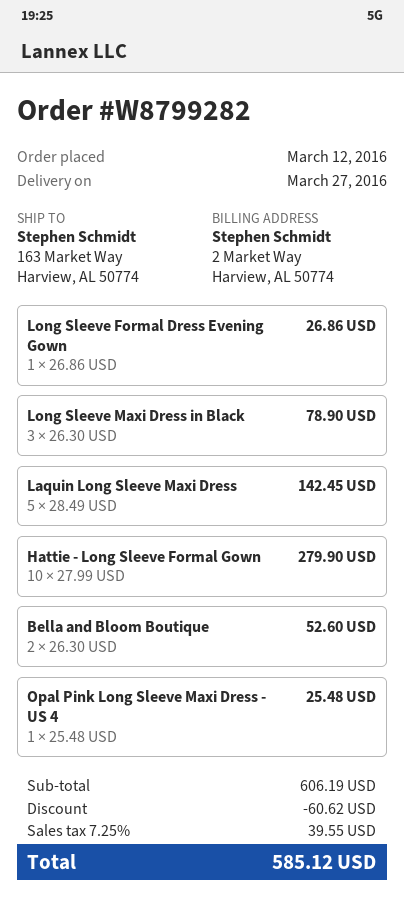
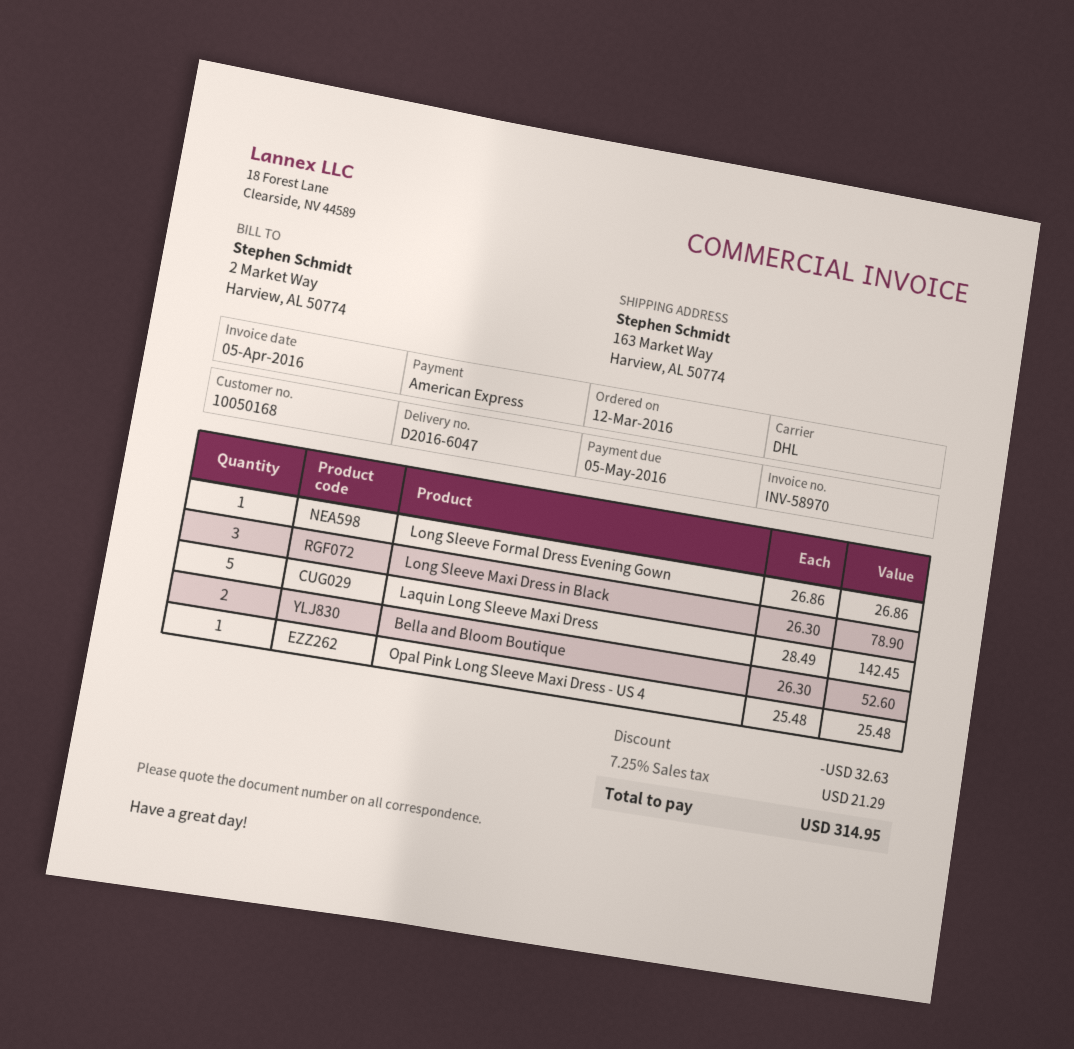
Hattie - Long Sleeve Formal Gown: 10 x 27.99 = 279.90 -> none
discount: 60.62 -> 32.63
tax: 7.25% = 39.55 -> 7.25% = 21.29
total: 585.12 -> 314.95

